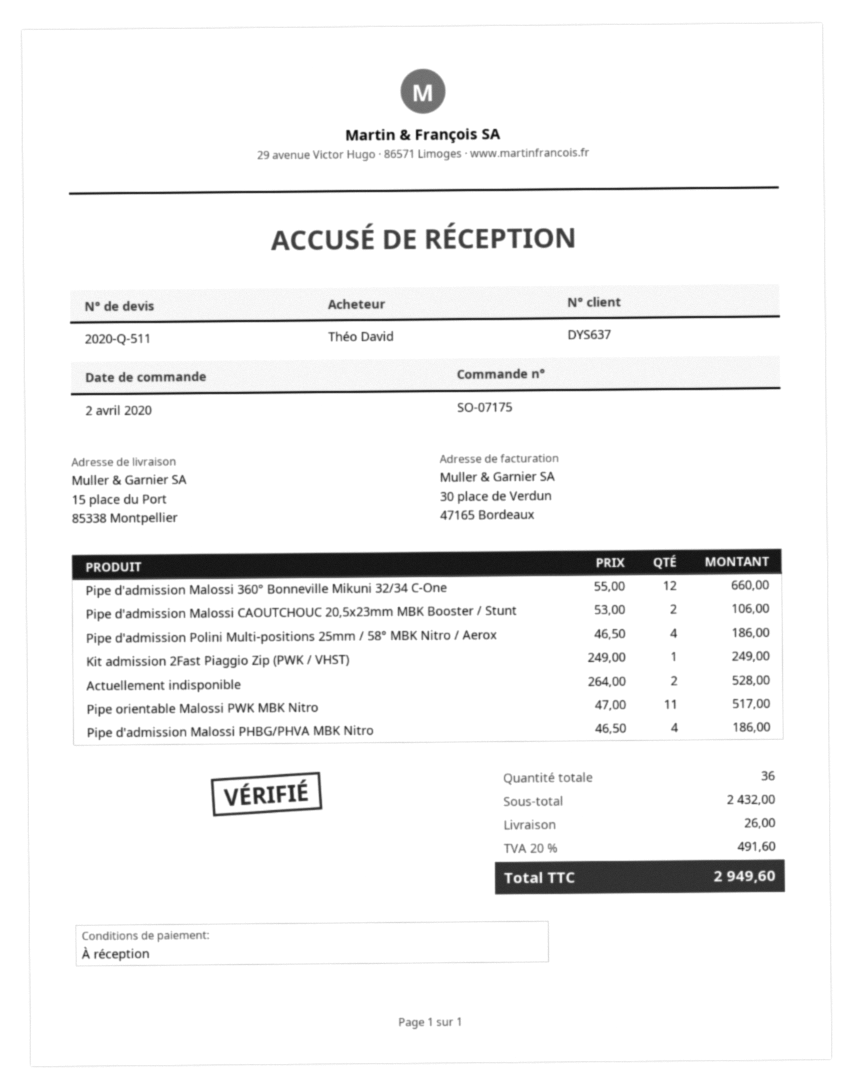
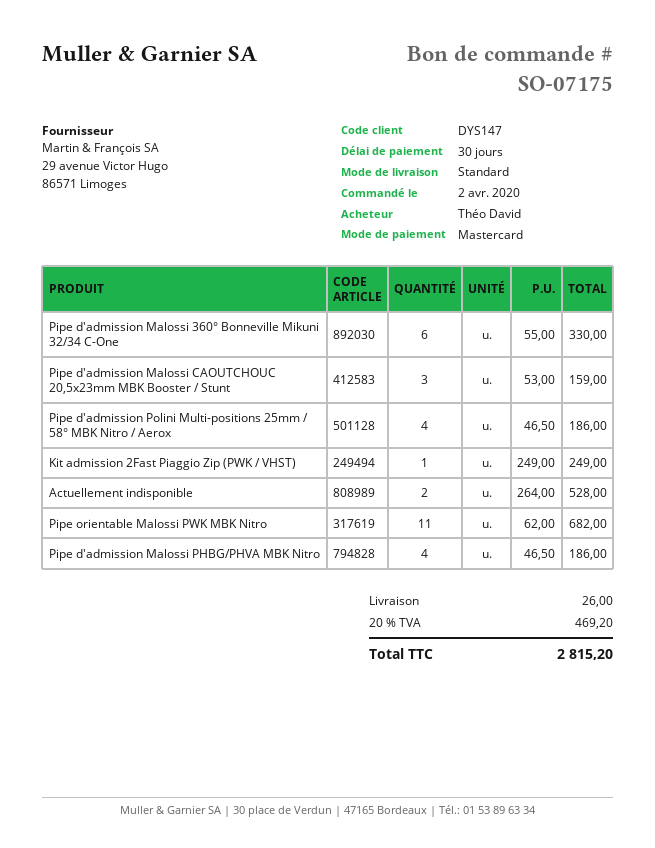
payment terms: on receipt -> 30 days
customer number: DYS637 -> DYS147
Pipe d'admission Malossi 360° Bonneville Mikuni 32/34 C-One: 12 x 55.00 = 660.00 -> 6 x 55.00 = 330.00
Pipe d'admission Malossi CAOUTCHOUC 20,5x23mm MBK Booster / Stunt: 2 x 53.00 = 106.00 -> 3 x 53.00 = 159.00
Pipe orientable Malossi PWK MBK Nitro: 11 x 47.00 = 517.00 -> 11 x 62.00 = 682.00
tax: 20% = 491.60 -> 20% = 469.20
total: 2949.60 -> 2815.20

